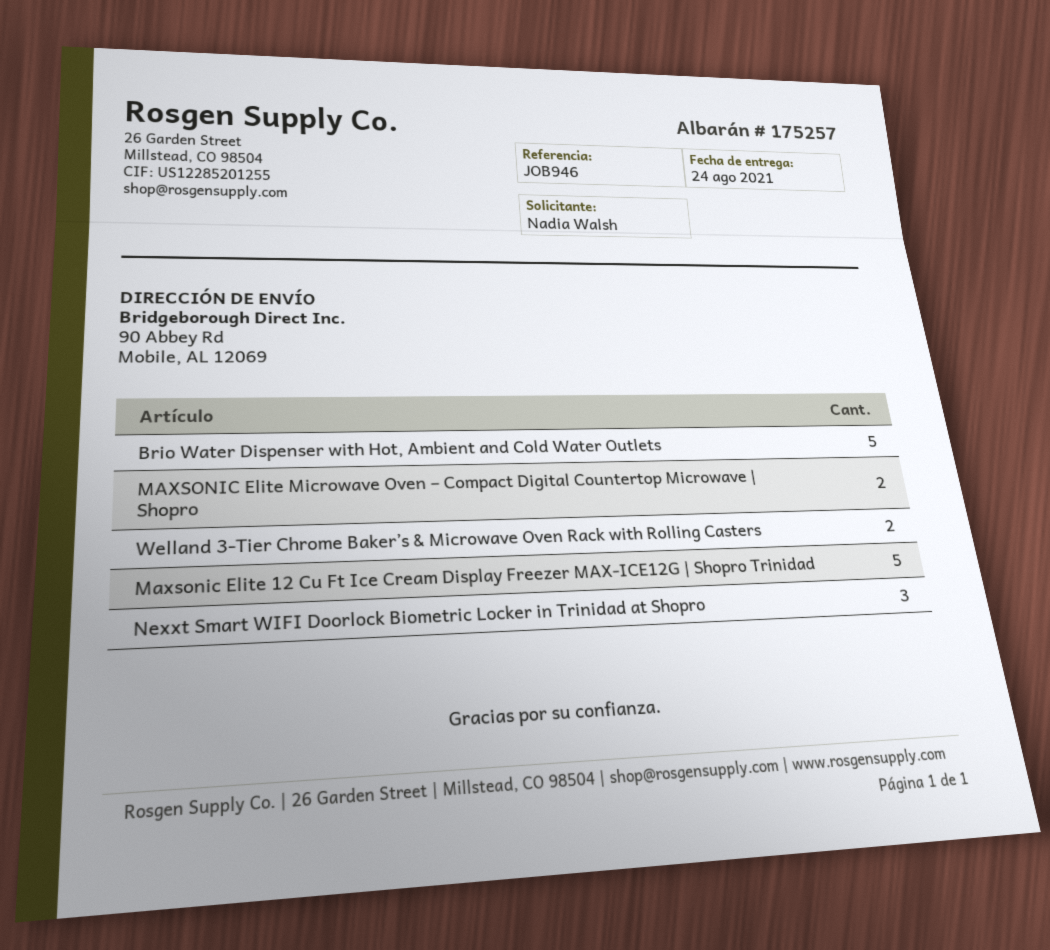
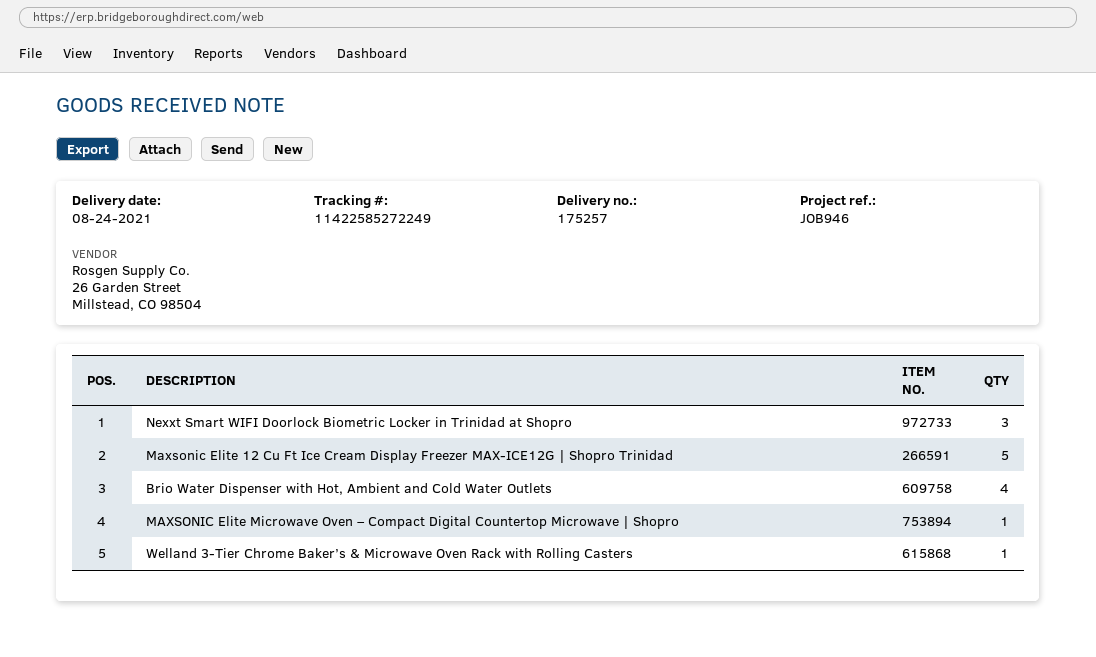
Brio Water Dispenser with Hot, Ambient and Cold Water Outlets: 5 -> 4
MAXSONIC Elite Microwave Oven – Compact Digital Countertop Microwave | Shopro: 2 -> 1
Welland 3-Tier Chrome Baker’s & Microwave Oven Rack with Rolling Casters: 2 -> 1

